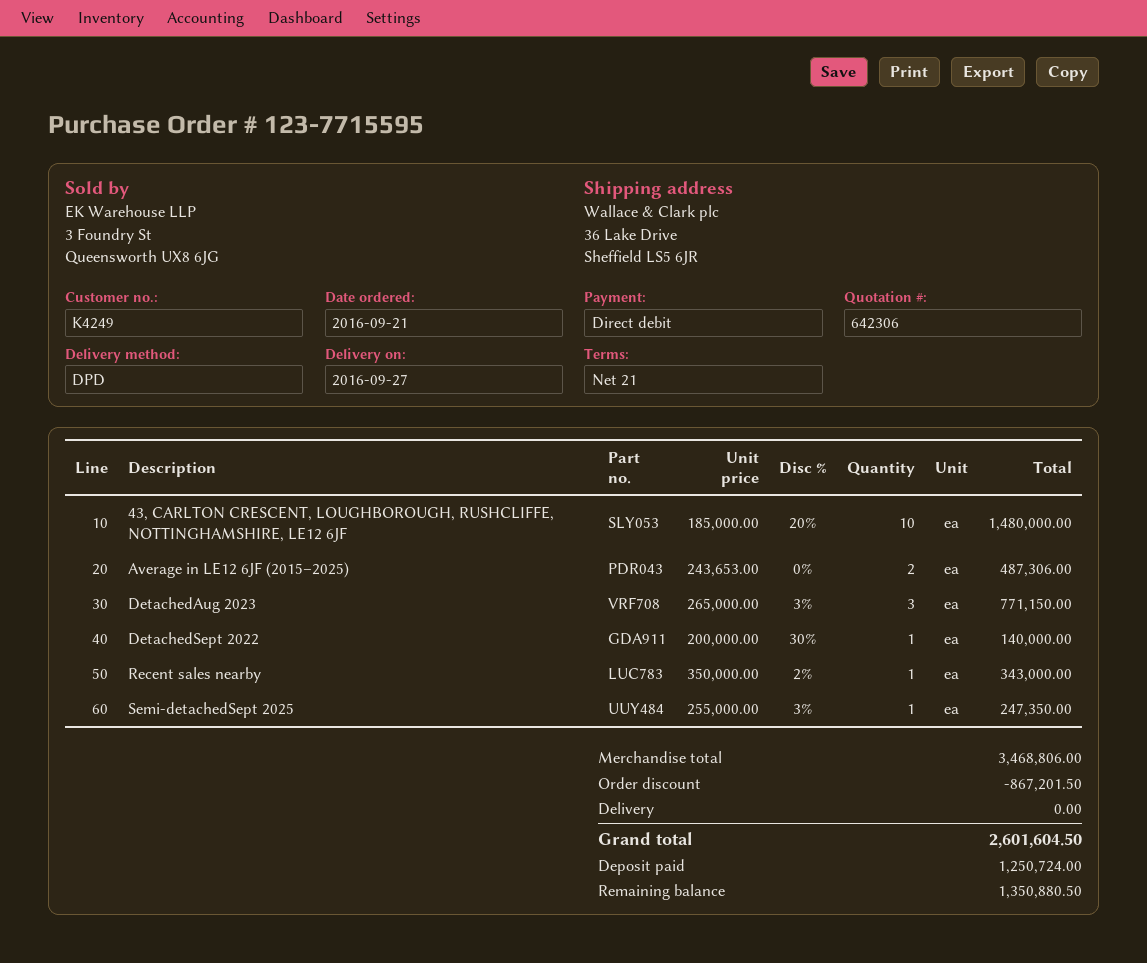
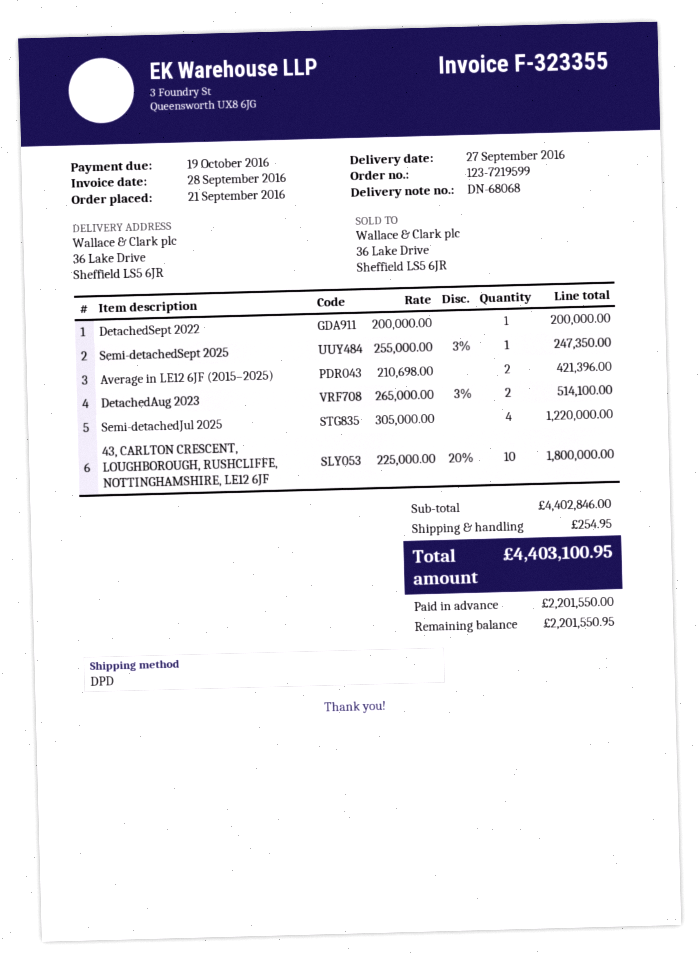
order number: 123-7715595 -> 123-7219599
43, CARLTON CRESCENT, LOUGHBOROUGH, RUSHCLIFFE, NOTTINGHAMSHIRE, LE12 6JF: 10 x 185000.00 - 20% = 1480000.00 -> 10 x 225000.00 - 20% = 1800000.00
Average in LE12 6JF (2015–2025): 2 x 243653.00 = 487306.00 -> 2 x 210698.00 = 421396.00
DetachedAug 2023: 3 x 265000.00 - 3% = 771150.00 -> 2 x 265000.00 - 3% = 514100.00
DetachedSept 2022: 1 x 200000.00 - 30% = 140000.00 -> 1 x 200000.00 = 200000.00
Recent sales nearby: 1 x 350000.00 - 2% = 343000.00 -> none
Semi-detachedJul 2025: none -> 4 x 305000.00 = 1220000.00
subtotal: 3468806.00 -> 4402846.00
discount: 867201.50 -> none
shipping: 0.00 -> 254.95
total: 2601604.50 -> 4403100.95
deposit: 1250724.00 -> 2201550.00
balance: 1350880.50 -> 2201550.95

